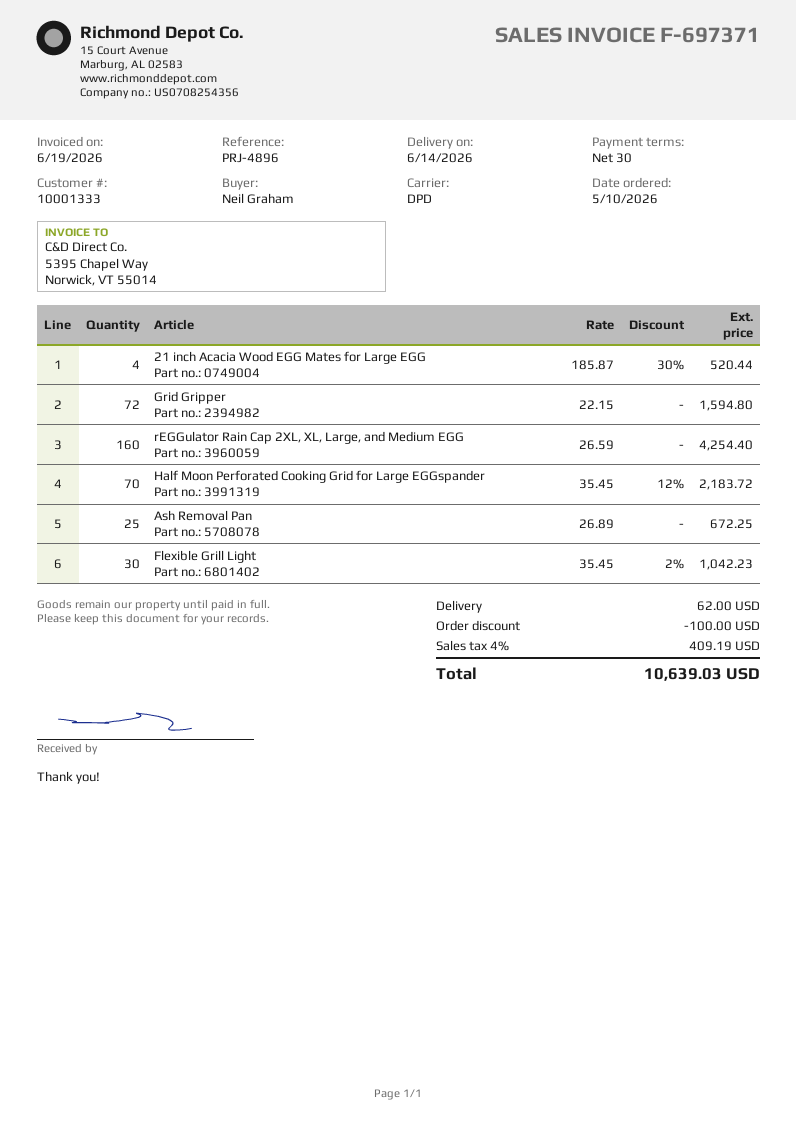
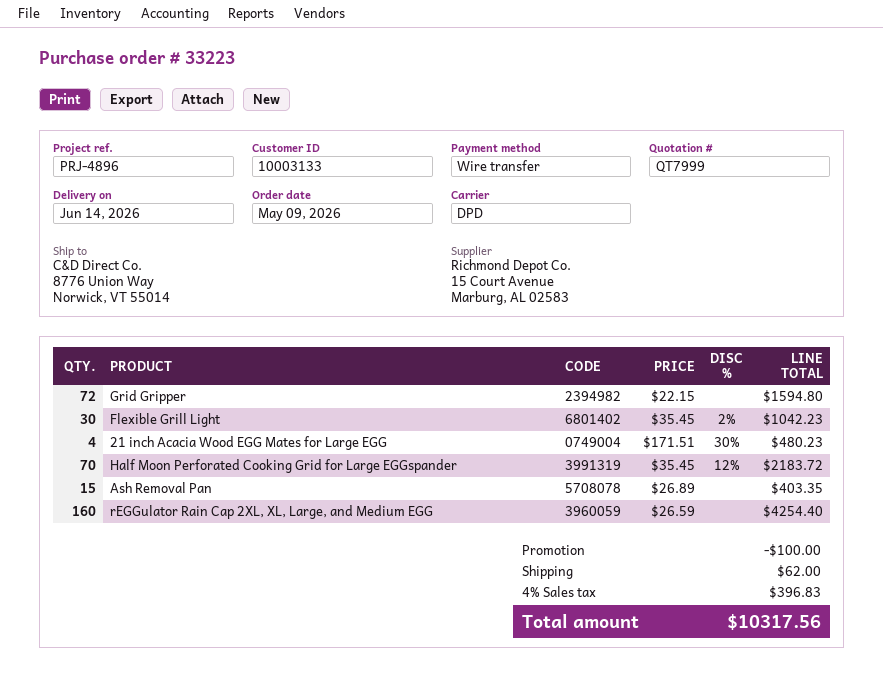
order date: 2026-05-10 -> 2026-05-09
customer number: 10001333 -> 10003133
21 inch Acacia Wood EGG Mates for Large EGG: 4 x 185.87 - 30% = 520.44 -> 4 x 171.51 - 30% = 480.23
Ash Removal Pan: 25 x 26.89 = 672.25 -> 15 x 26.89 = 403.35
tax: 4% = 409.19 -> 4% = 396.83
total: 10639.03 -> 10317.56

